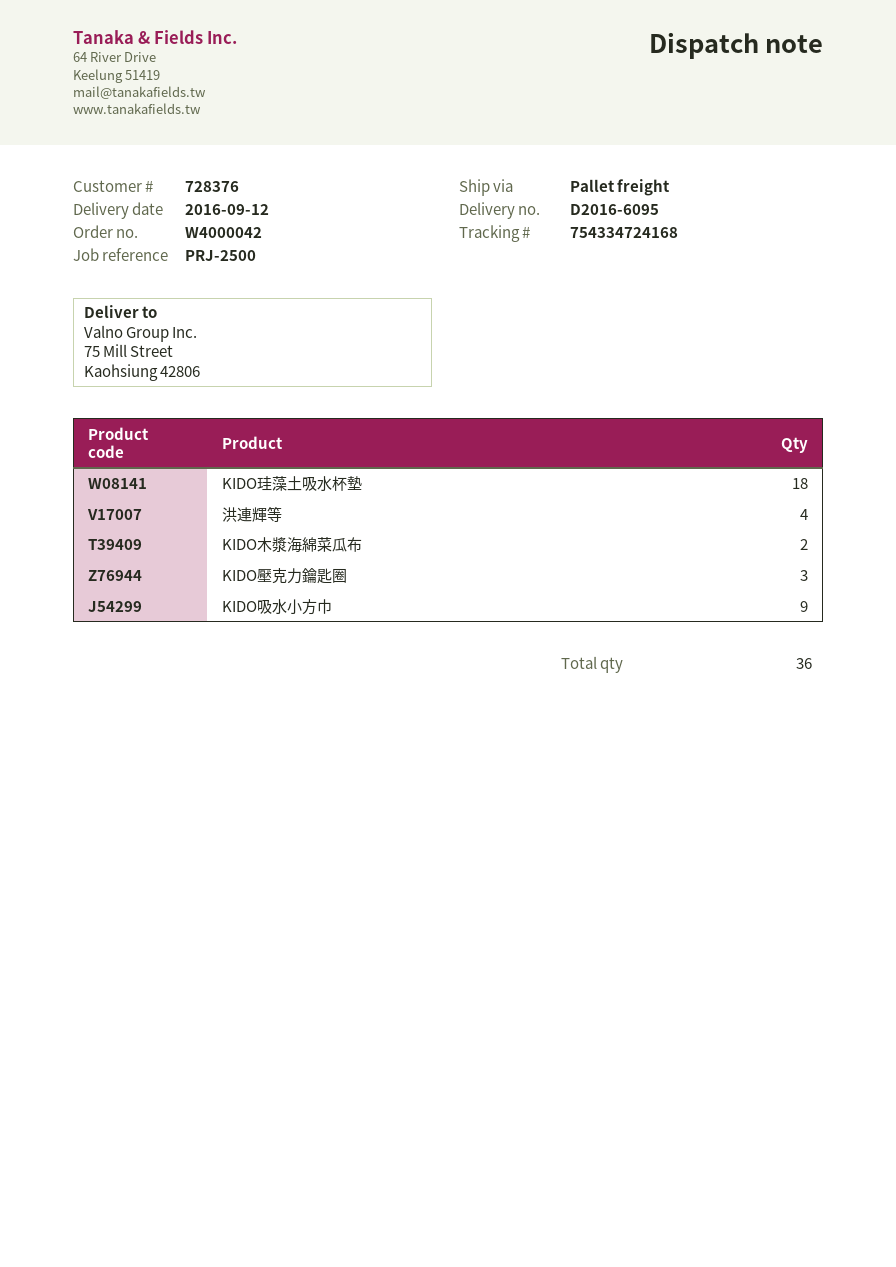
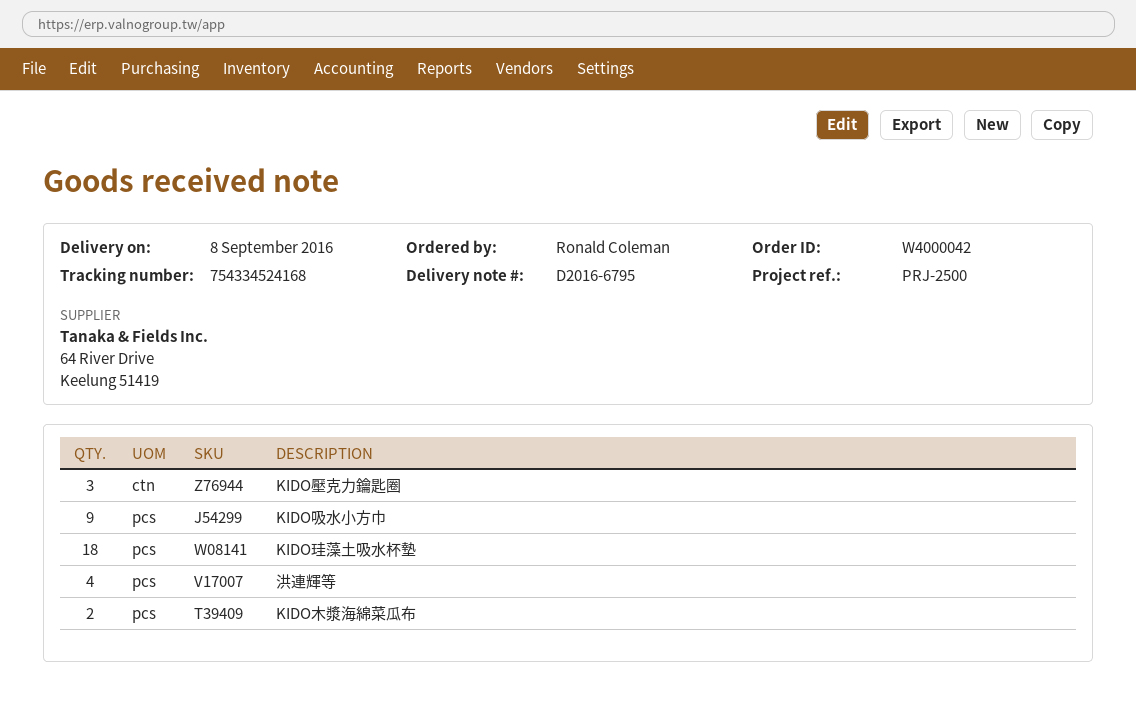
delivery note number: D2016-6095 -> D2016-6795
delivery date: 2016-09-12 -> 2016-09-08
tracking number: 754334724168 -> 754334524168

